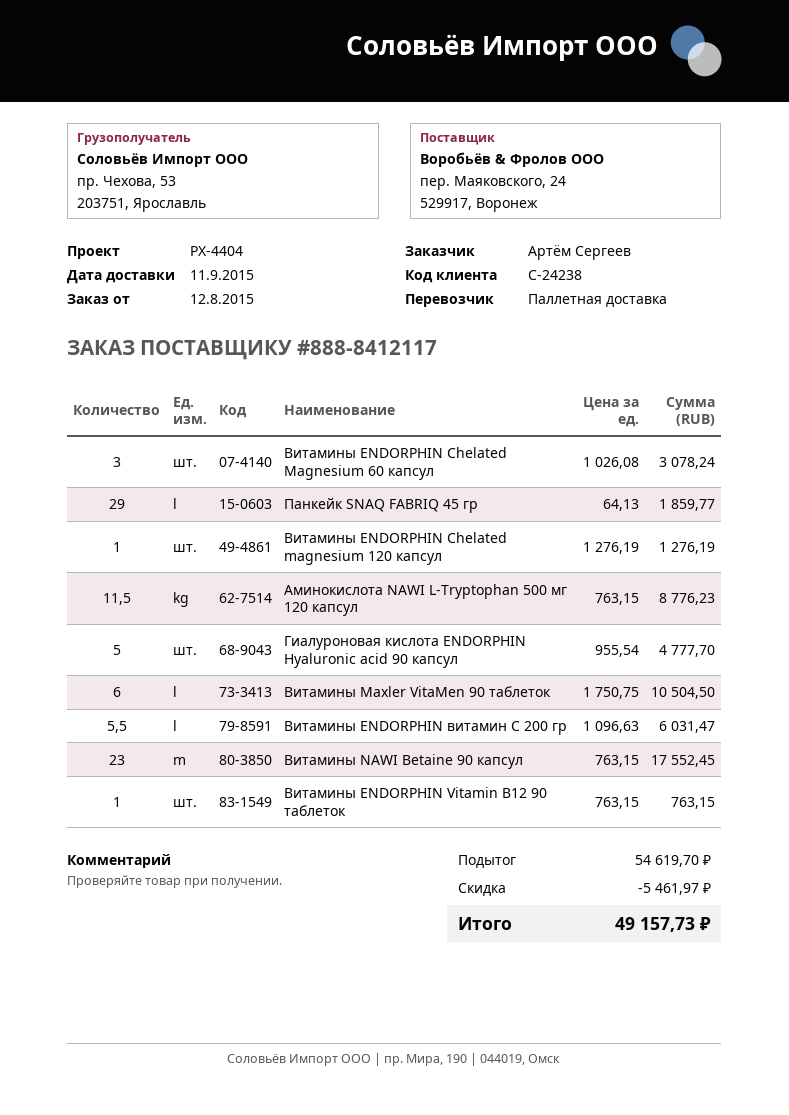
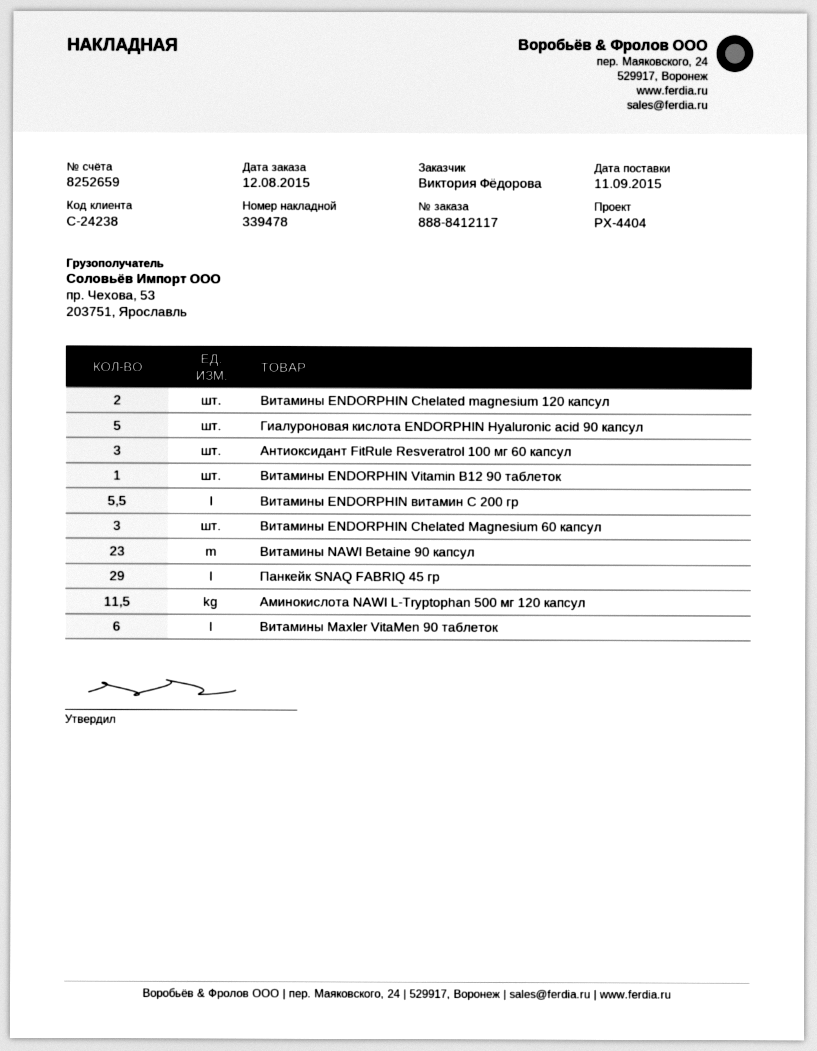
ordered by: Артём Сергеев -> Виктория Фёдорова
Витамины ENDORPHIN Chelated magnesium 120 капсул: 1 -> 2
Антиоксидант FitRule Resveratrol 100 мг 60 капсул: none -> 3

